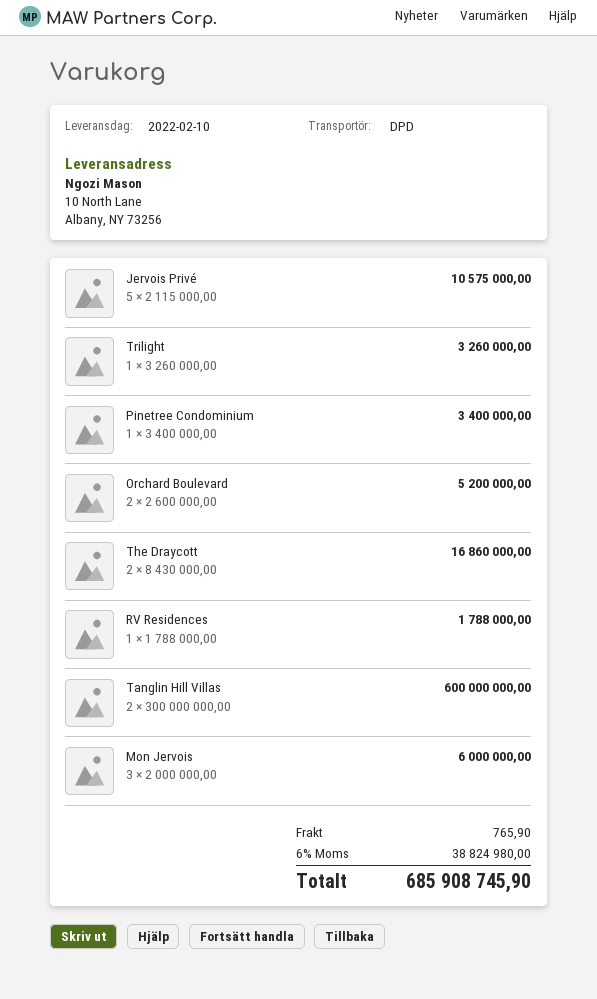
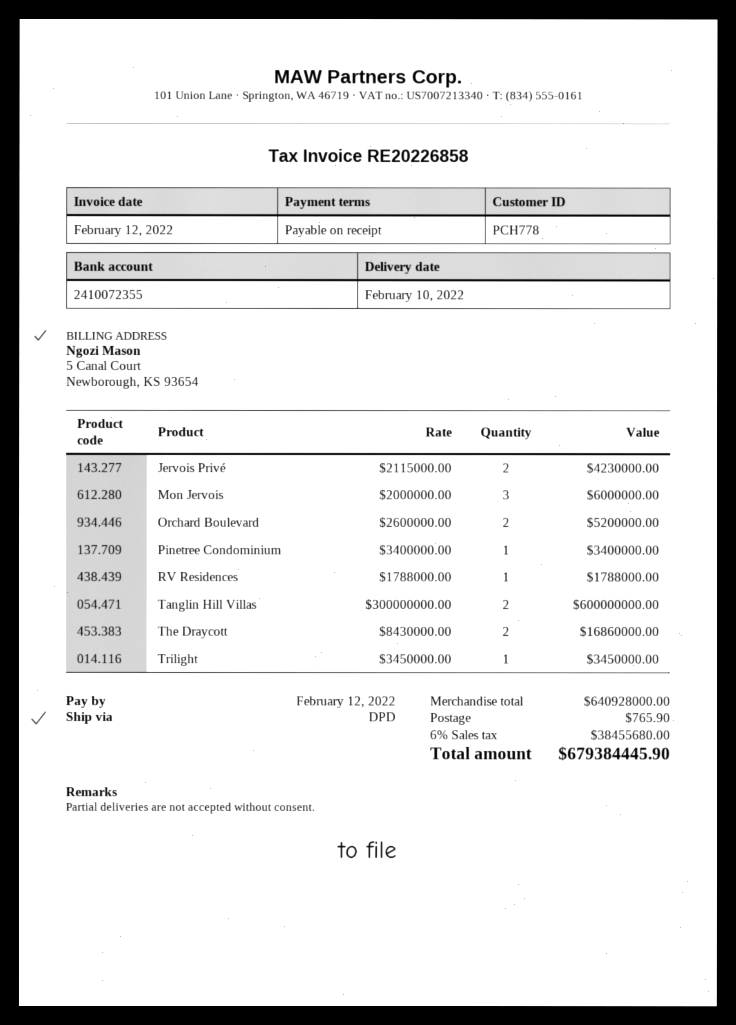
Jervois Privé: 5 x 2115000.00 = 10575000.00 -> 2 x 2115000.00 = 4230000.00
Trilight: 1 x 3260000.00 = 3260000.00 -> 1 x 3450000.00 = 3450000.00
tax: 6% = 38824980.00 -> 6% = 38455680.00
total: 685908745.90 -> 679384445.90

